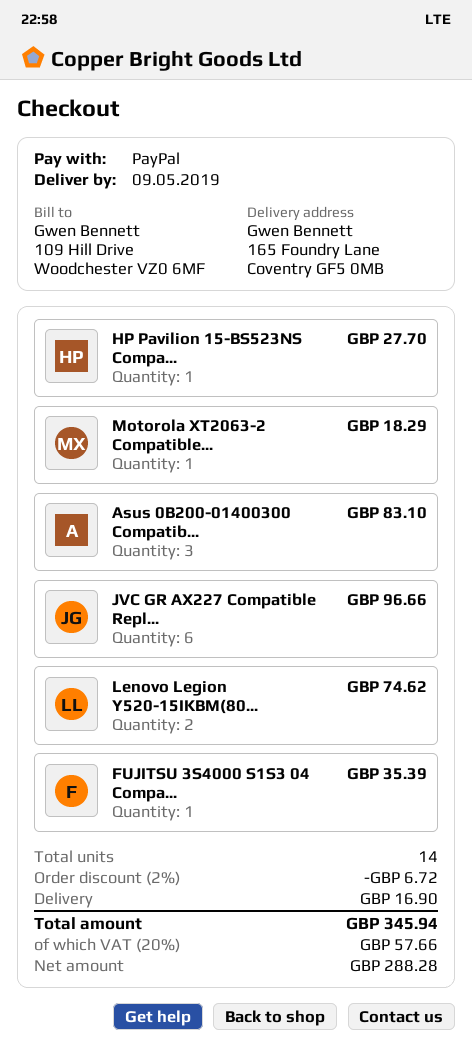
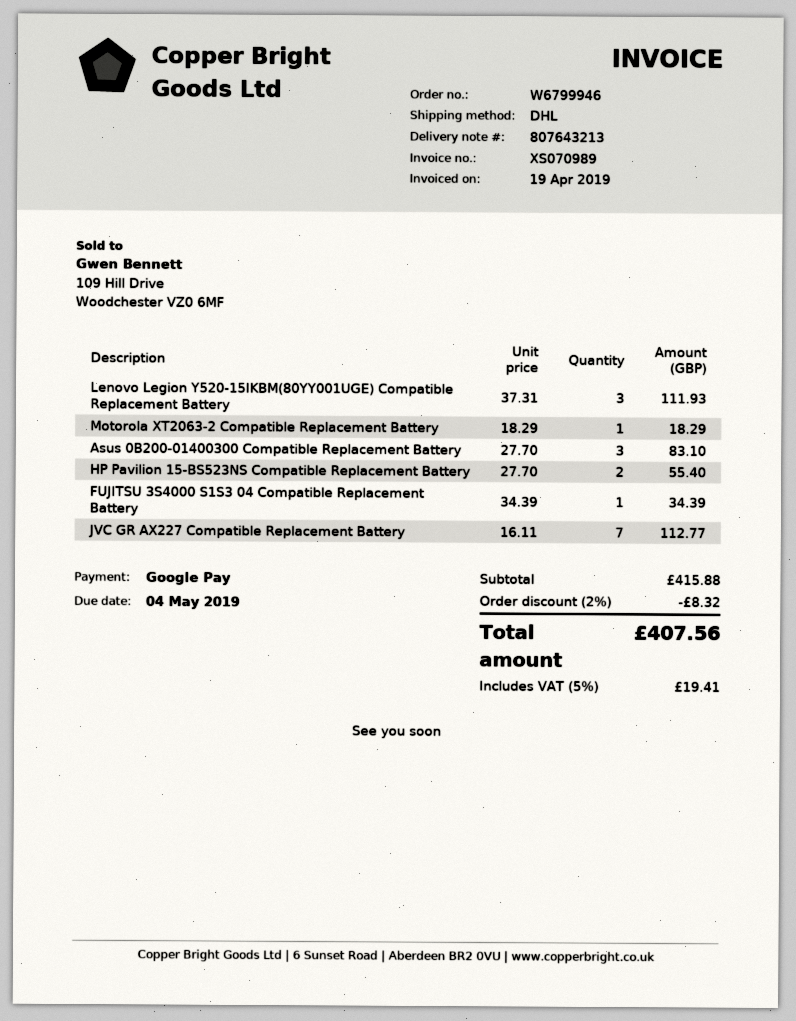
payment method: PayPal -> Google Pay
HP Pavilion 15-BS523NS Compa...: 1 for 27.70 -> 2 for 55.40
JVC GR AX227 Compatible Repl...: 6 for 96.66 -> 7 for 112.77
Lenovo Legion Y520-15IKBM(80...: 2 for 74.62 -> 3 for 111.93
FUJITSU 3S4000 S1S3 04 Compa...: 1 for 35.39 -> 1 for 34.39
discount: 2% = 6.72 -> 2% = 8.32
shipping: 16.90 -> none
tax: 20% = 57.66 -> 5% = 19.41
total: 345.94 -> 407.56

